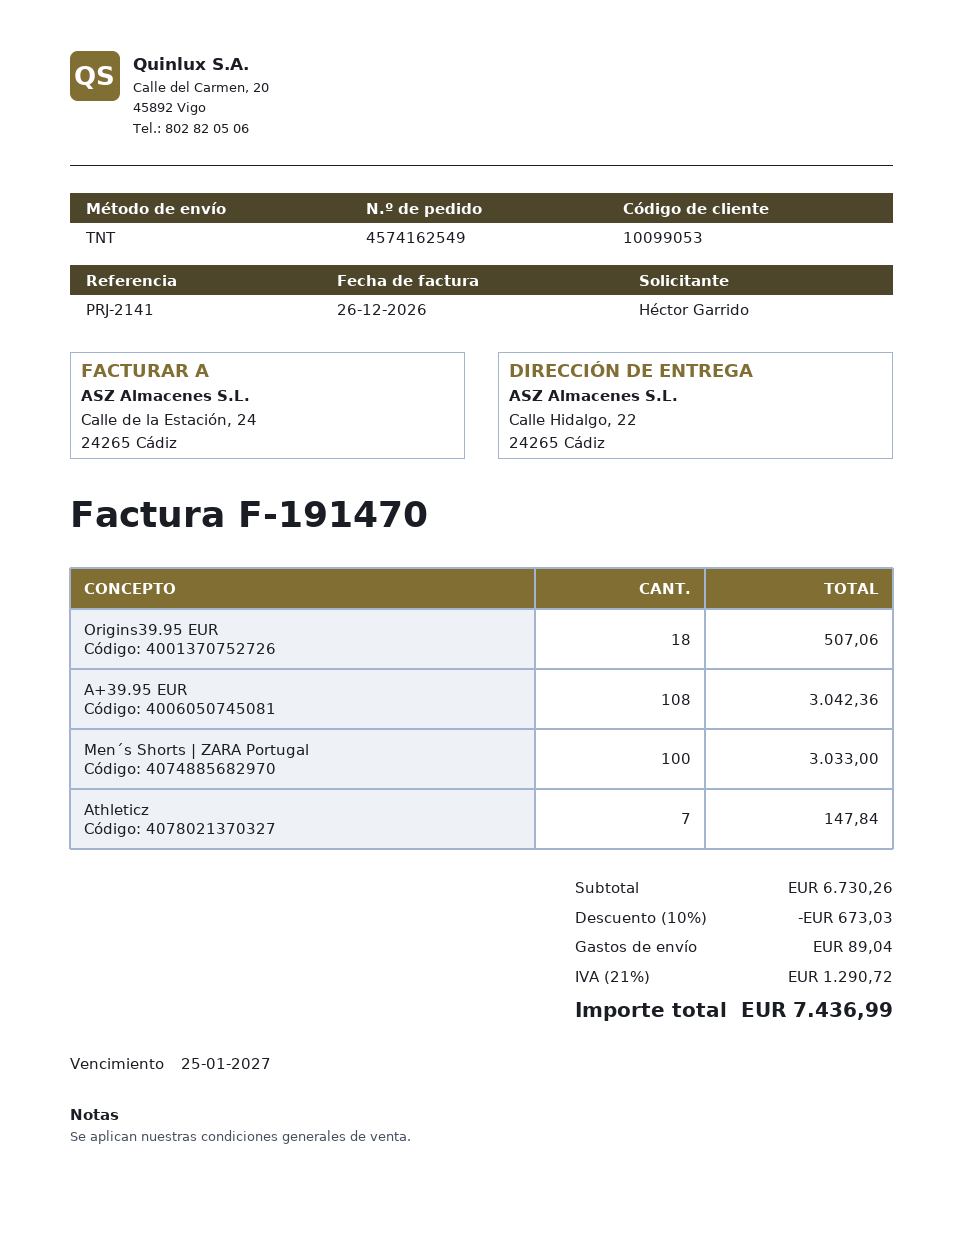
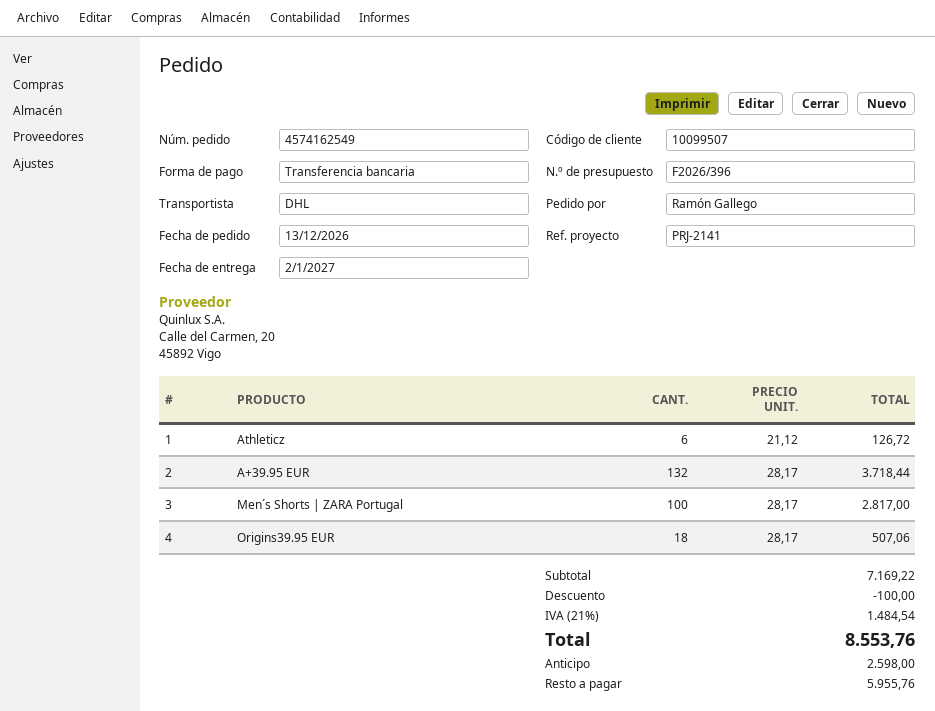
customer number: 10099053 -> 10099507
ordered by: Héctor Garrido -> Ramón Gallego
shipping method: TNT -> DHL
A+39.95 EUR: 108 for 3042.36 -> 132 for 3718.44
Men´s Shorts | ZARA Portugal: 100 for 3033.00 -> 100 for 2817.00
Athleticz: 7 for 147.84 -> 6 for 126.72
subtotal: 6730.26 -> 7169.22
discount: 673.03 -> 100.00
shipping: 89.04 -> none
tax: 21% = 1290.72 -> 21% = 1484.54
total: 7436.99 -> 8553.76

